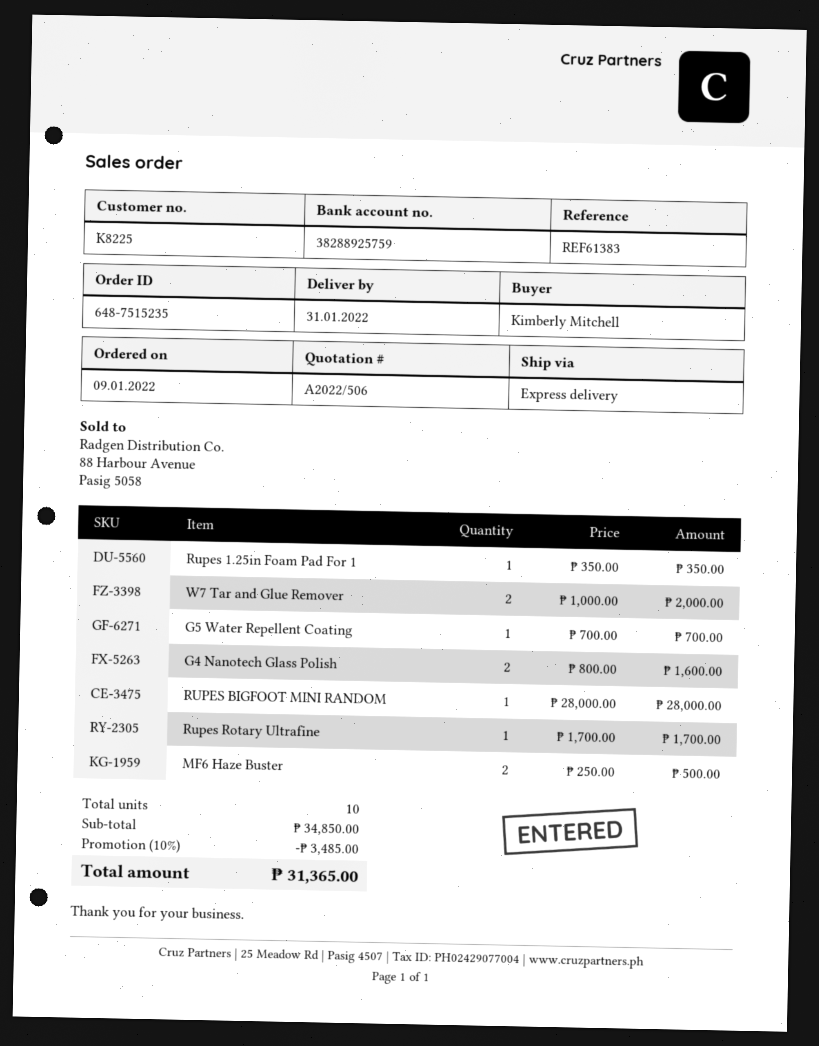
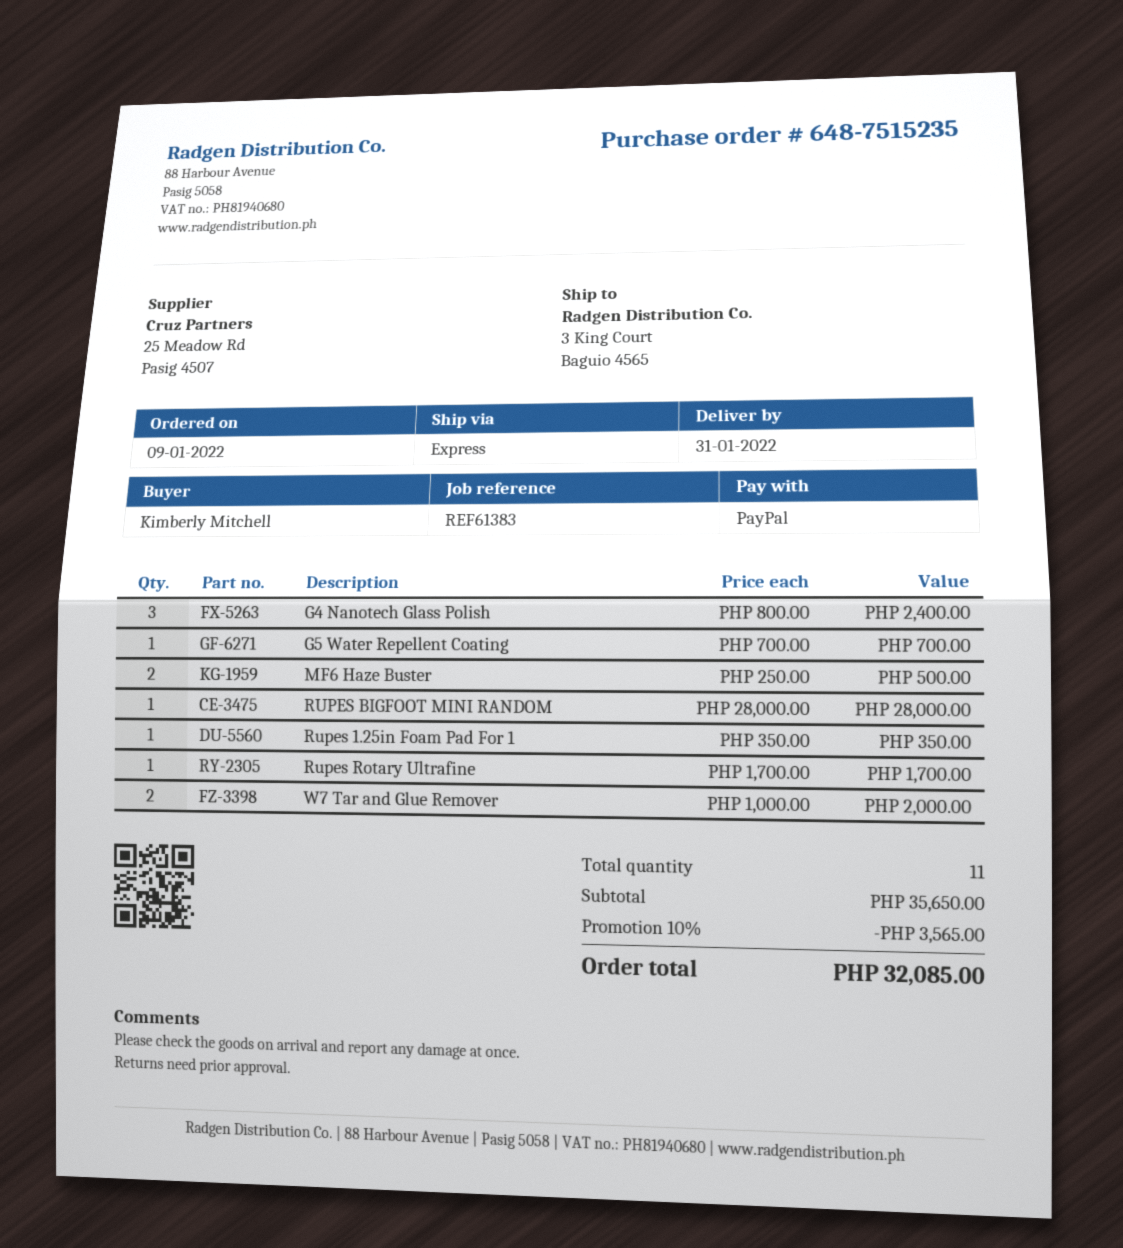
G4 Nanotech Glass Polish: 2 x 800.00 = 1600.00 -> 3 x 800.00 = 2400.00
total quantity: 10 -> 11
subtotal: 34850.00 -> 35650.00
discount: 10% = 3485.00 -> 10% = 3565.00
total: 31365.00 -> 32085.00

